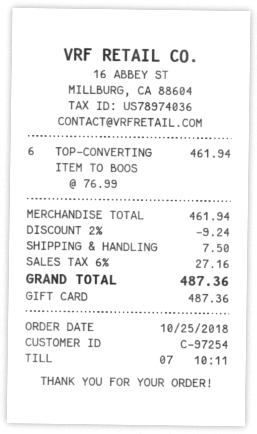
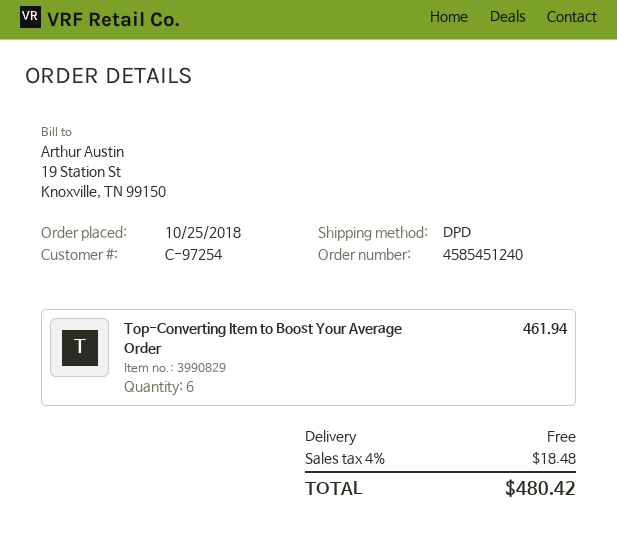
discount: 2% = 9.24 -> none
shipping: 7.50 -> 0.00
tax: 6% = 27.16 -> 4% = 18.48
total: 487.36 -> 480.42

